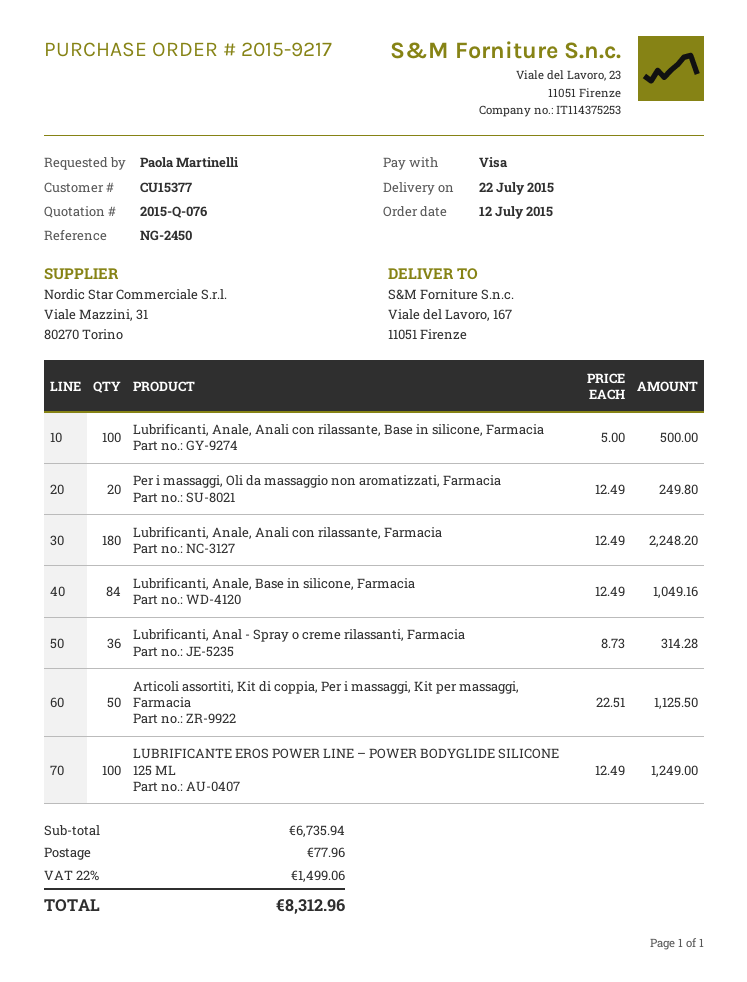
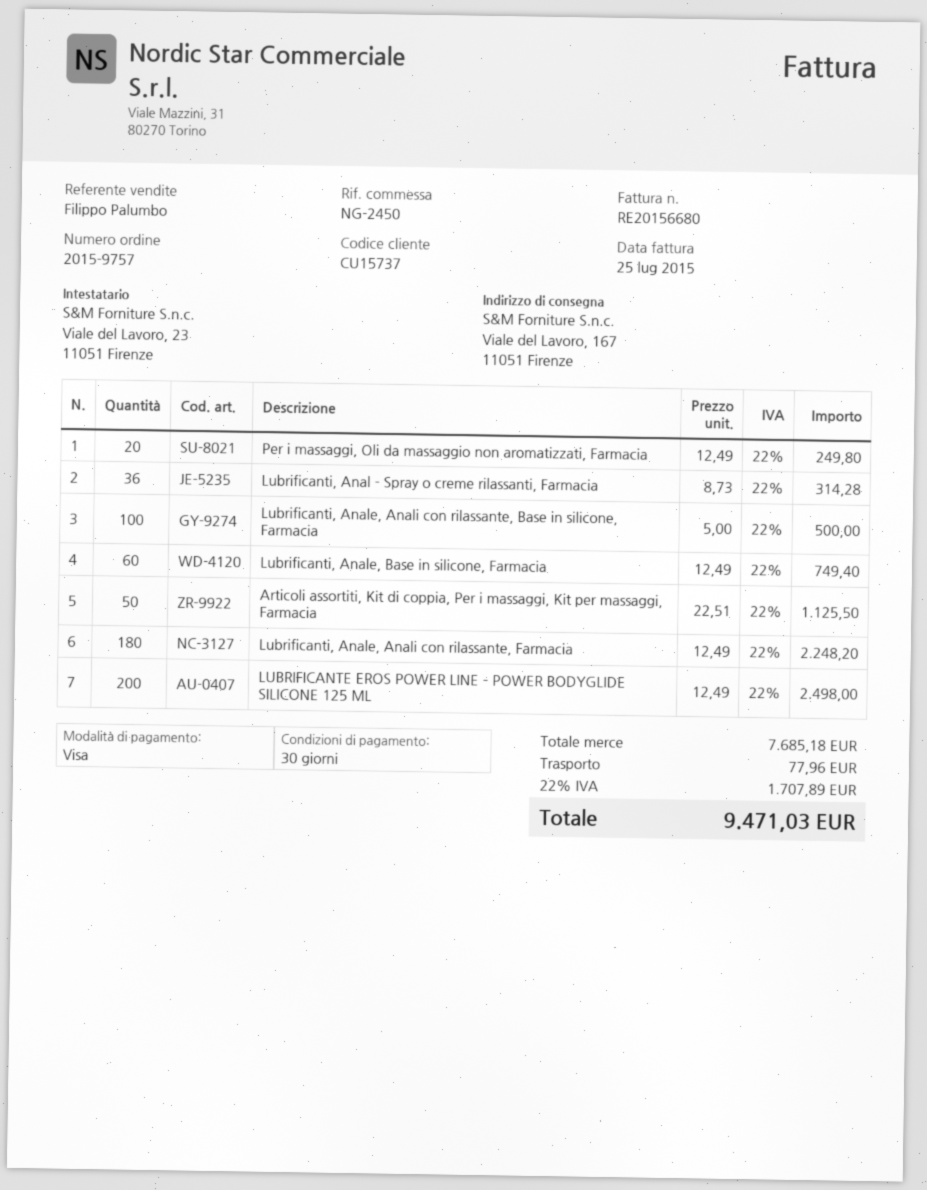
order number: 2015-9217 -> 2015-9757
customer number: CU15377 -> CU15737
Lubrificanti, Anale, Base in silicone, Farmacia: 84 x 12.49 = 1049.16 -> 60 x 12.49 = 749.40
LUBRIFICANTE EROS POWER LINE – POWER BODYGLIDE SILICONE 125 ML: 100 x 12.49 = 1249.00 -> 200 x 12.49 = 2498.00
subtotal: 6735.94 -> 7685.18
tax: 22% = 1499.06 -> 22% = 1707.89
total: 8312.96 -> 9471.03

